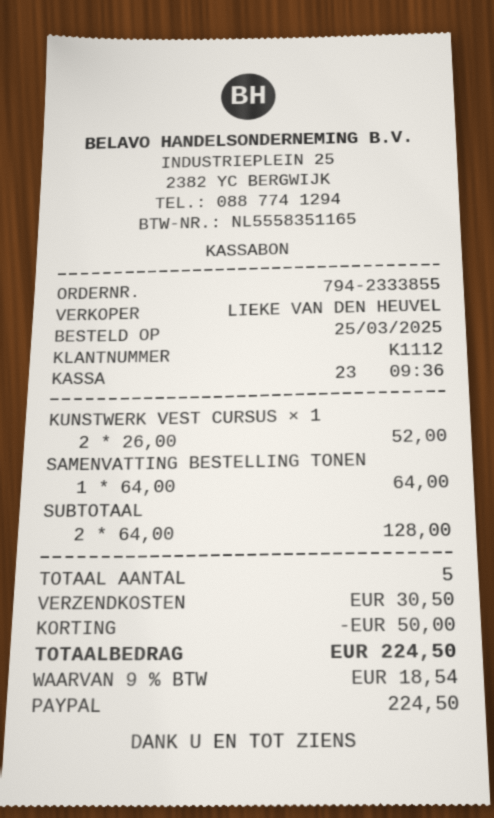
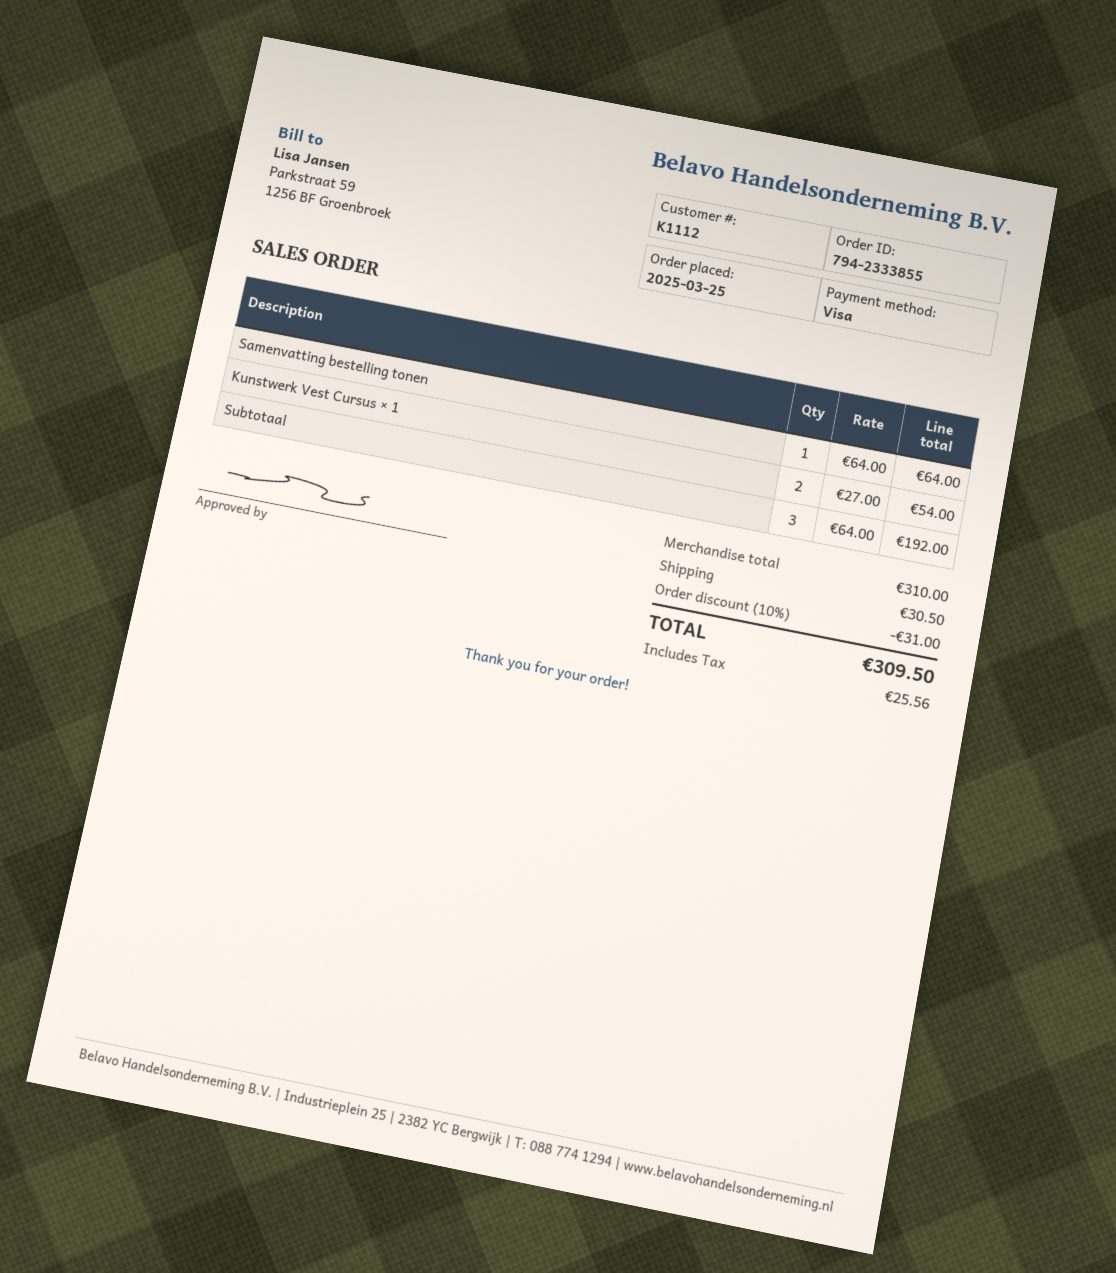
payment method: PayPal -> Visa
KUNSTWERK VEST CURSUS × 1: 2 x 26.00 = 52.00 -> 2 x 27.00 = 54.00
SUBTOTAAL: 2 x 64.00 = 128.00 -> 3 x 64.00 = 192.00
discount: 50.00 -> 31.00
tax: 18.54 -> 25.56
total: 224.50 -> 309.50

